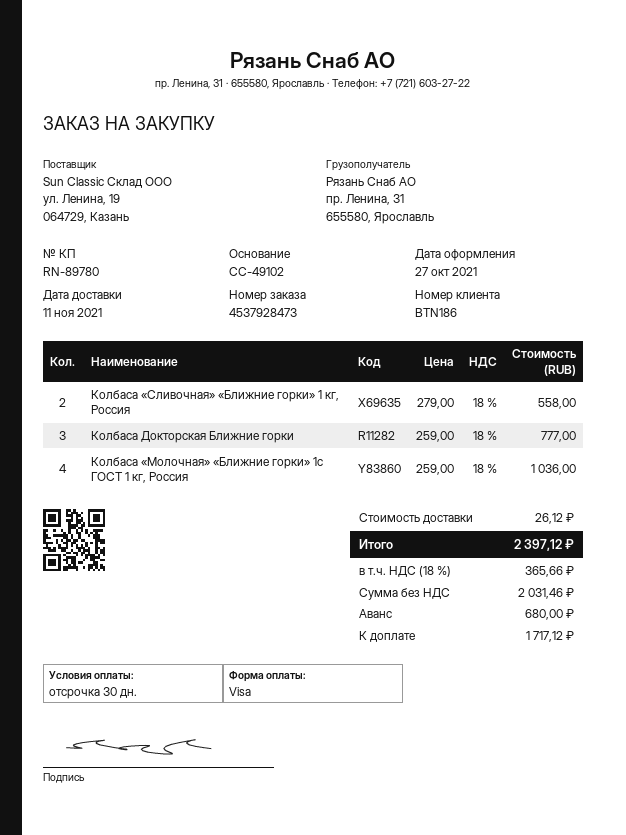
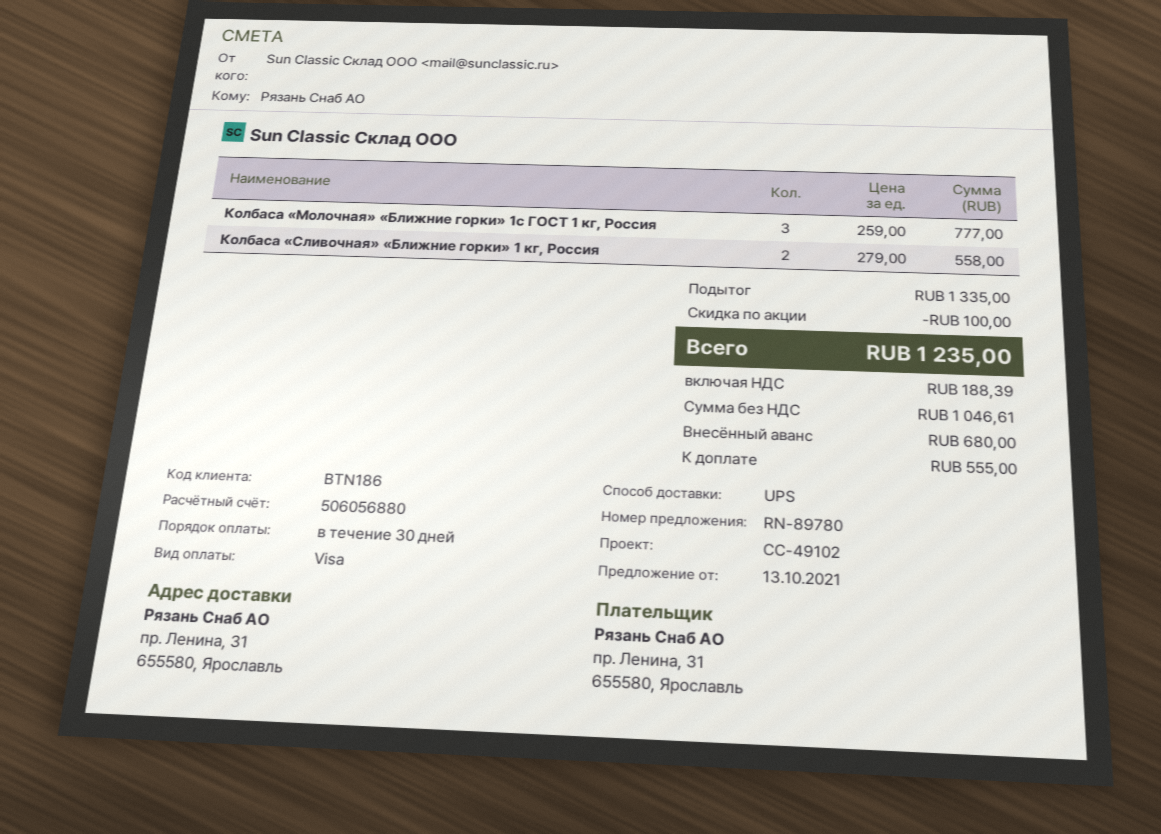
Колбаса Докторская Ближние горки: 3 x 259.00 = 777.00 -> none
Колбаса «Молочная» «Ближние горки» 1с ГОСТ 1 кг, Россия: 4 x 259.00 = 1036.00 -> 3 x 259.00 = 777.00
discount: none -> 100.00
shipping: 26.12 -> none
net: 2031.46 -> 1046.61
tax: 365.66 -> 188.39
total: 2397.12 -> 1235.00
balance: 1717.12 -> 555.00

